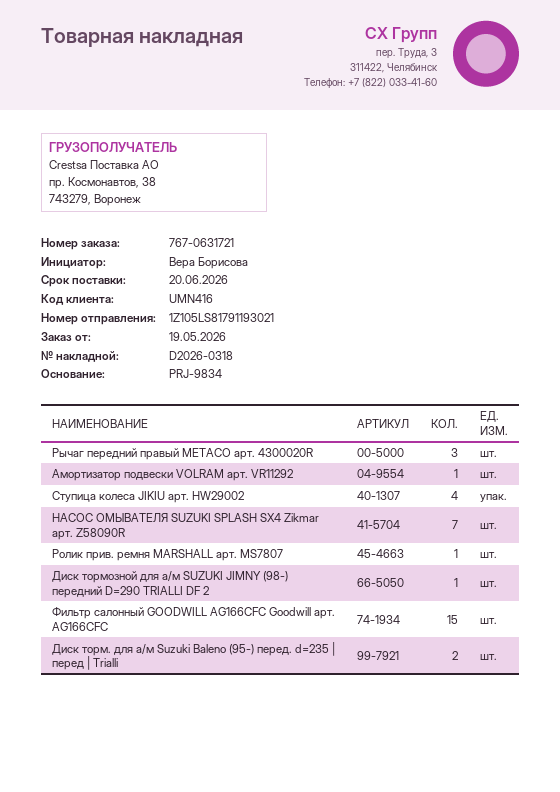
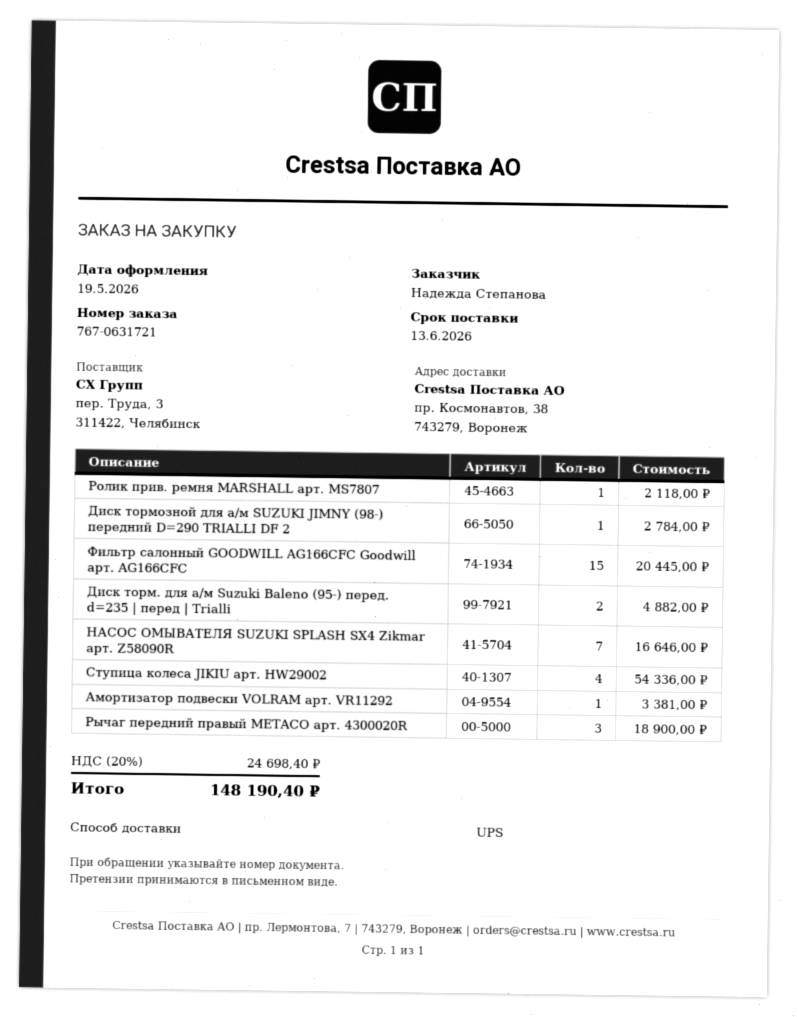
delivery date: 2026-06-20 -> 2026-06-13
ordered by: Вера Борисова -> Надежда Степанова

